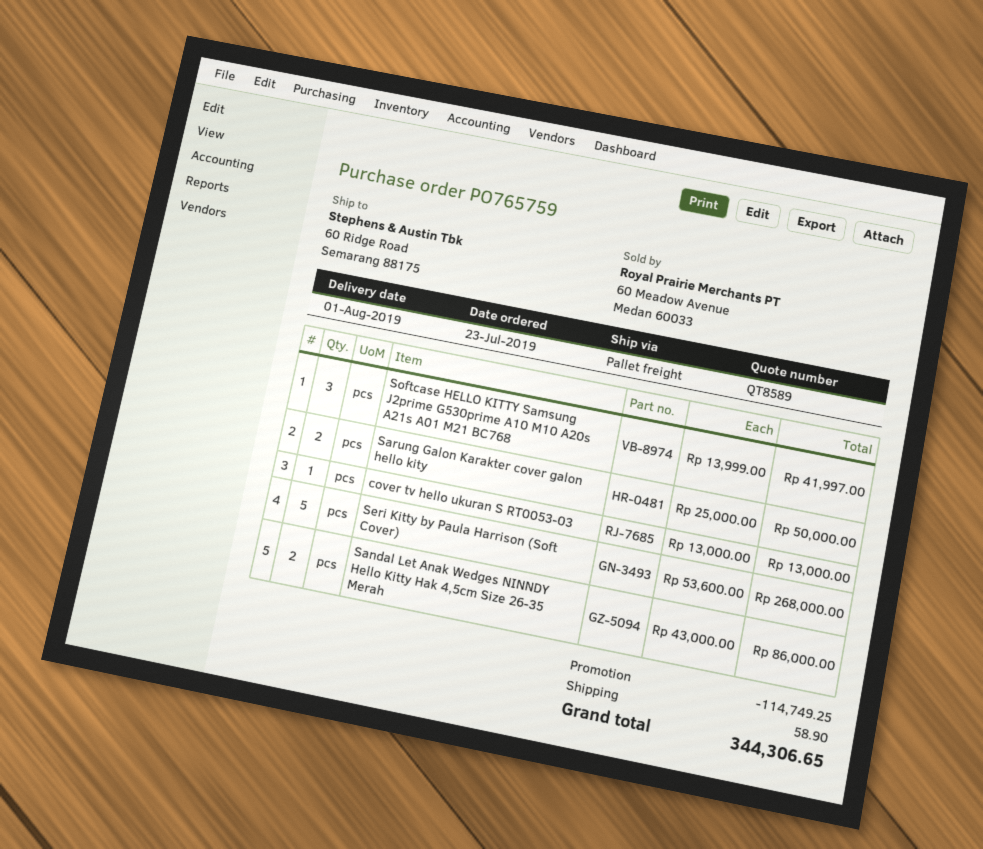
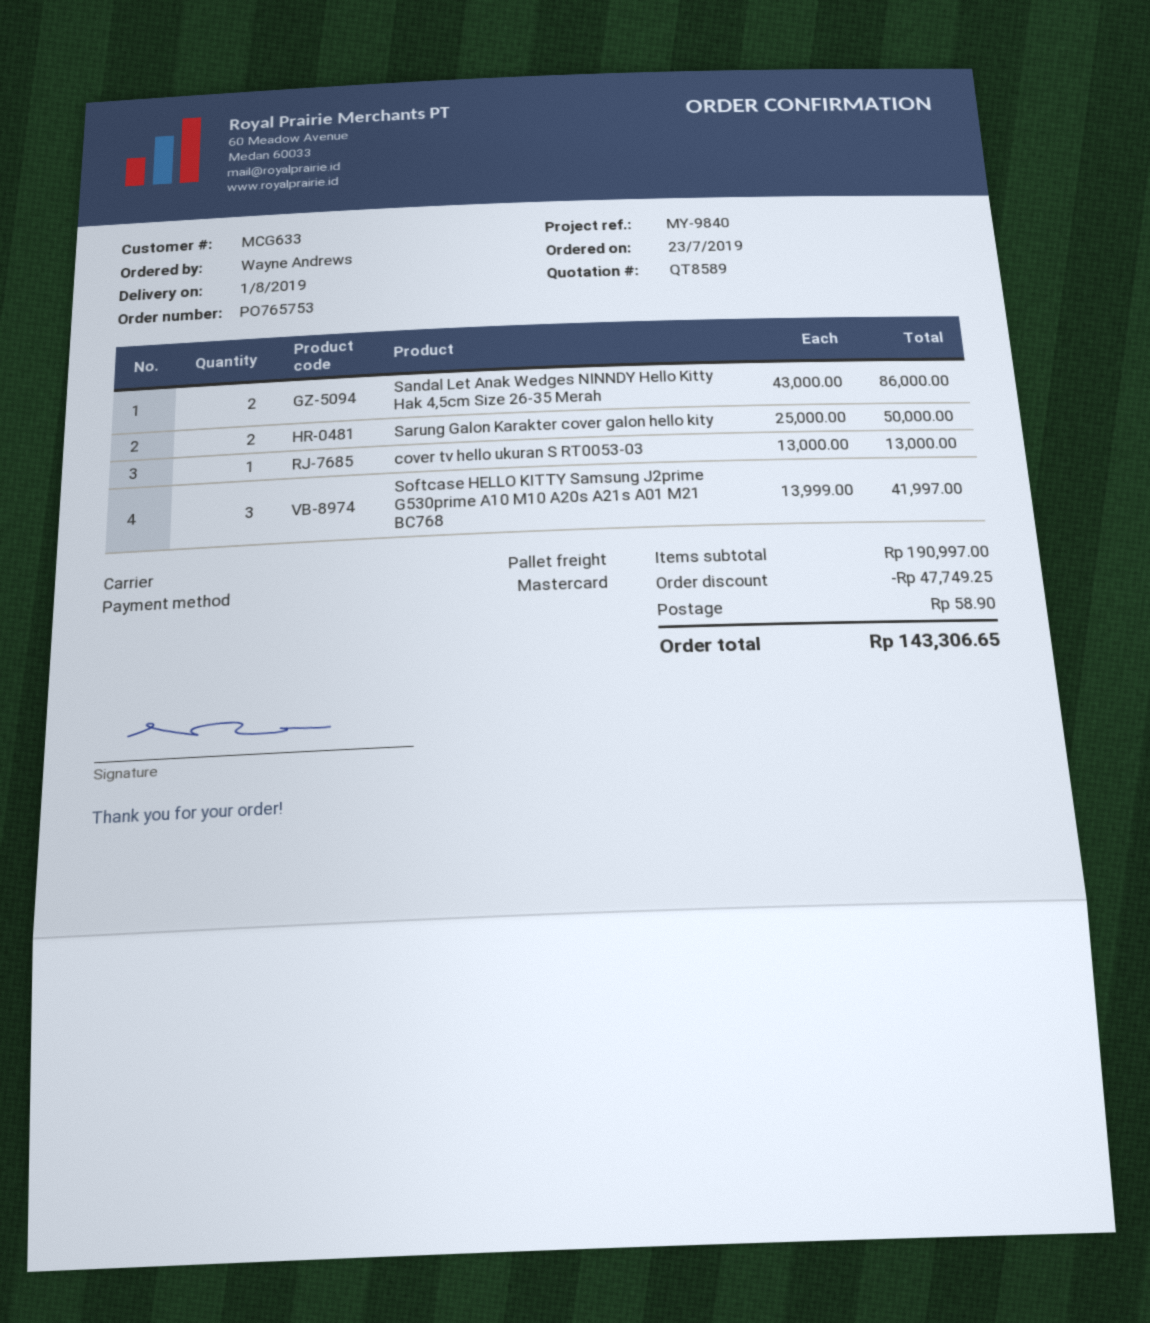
order number: PO765759 -> PO765753
Seri Kitty by Paula Harrison (Soft Cover): 5 x 53600.00 = 268000.00 -> none
discount: 114749.25 -> 47749.25
total: 344306.65 -> 143306.65

